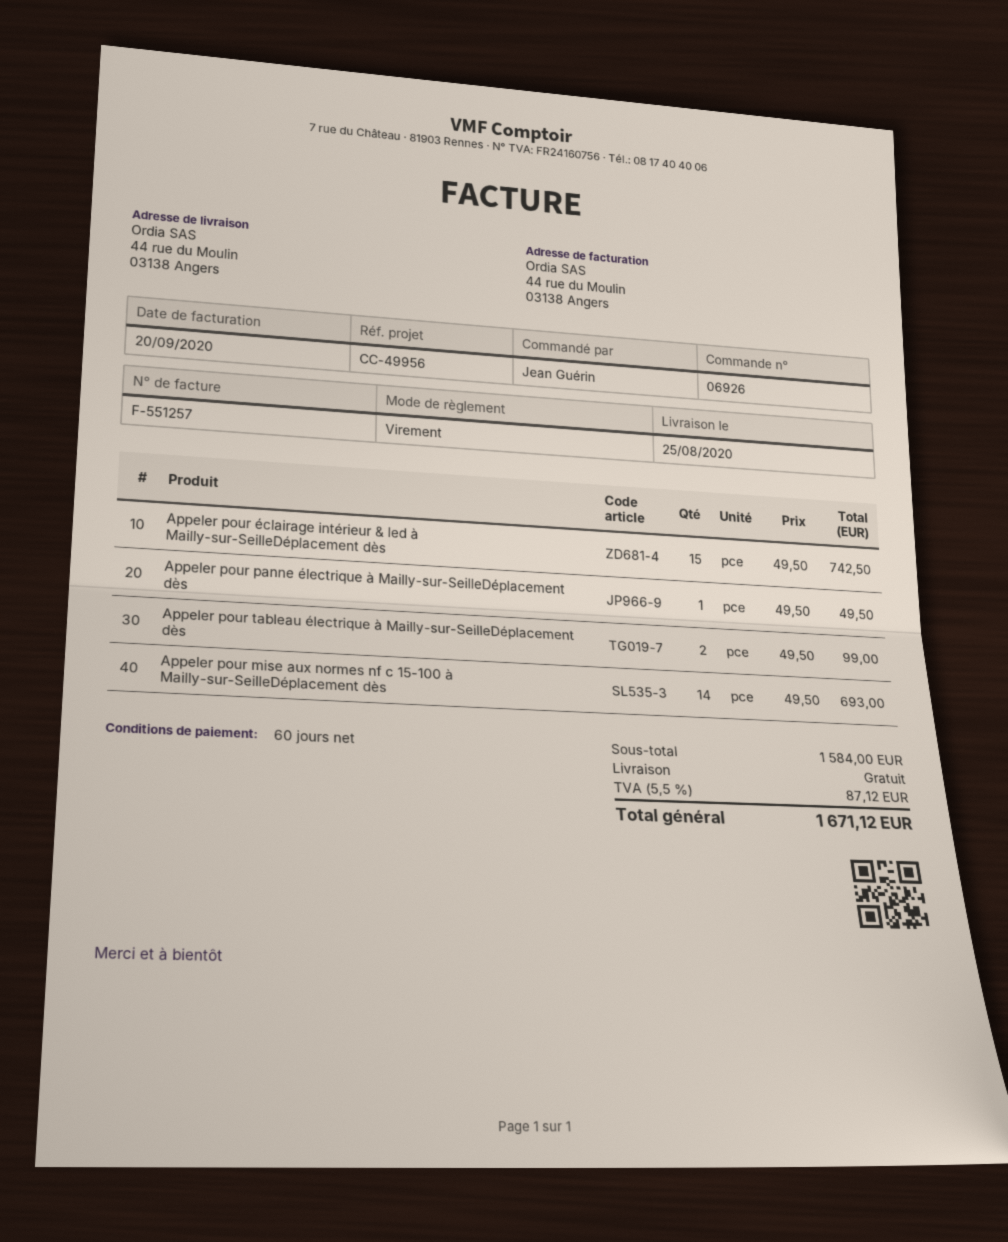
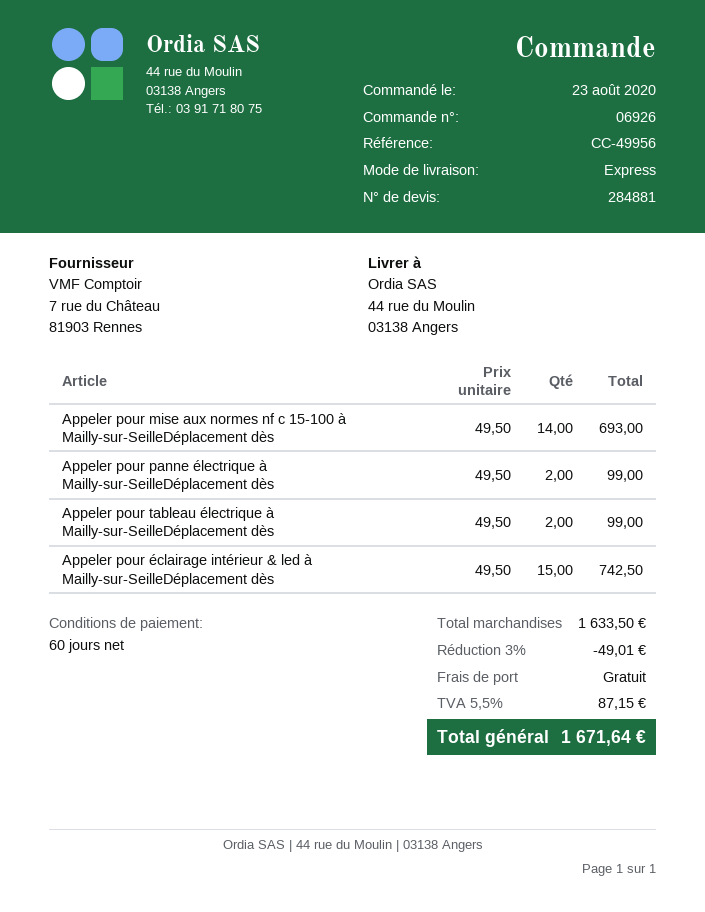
Appeler pour panne électrique à Mailly-sur-SeilleDéplacement dès: 1 x 49.50 = 49.50 -> 2 x 49.50 = 99.00
subtotal: 1584.00 -> 1633.50
discount: none -> 3% = 49.01
tax: 5.5% = 87.12 -> 5.5% = 87.15
total: 1671.12 -> 1671.64

